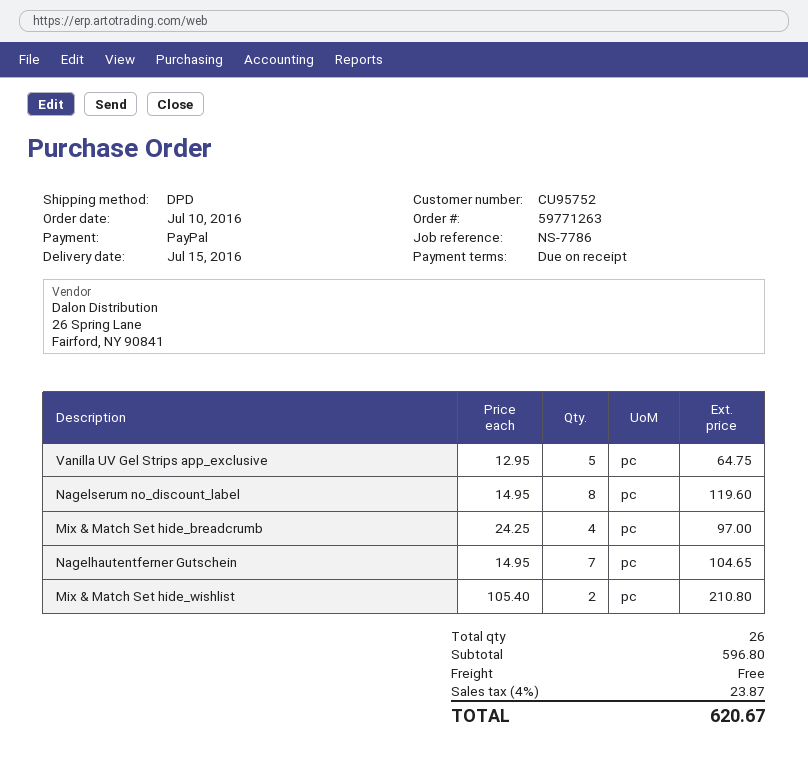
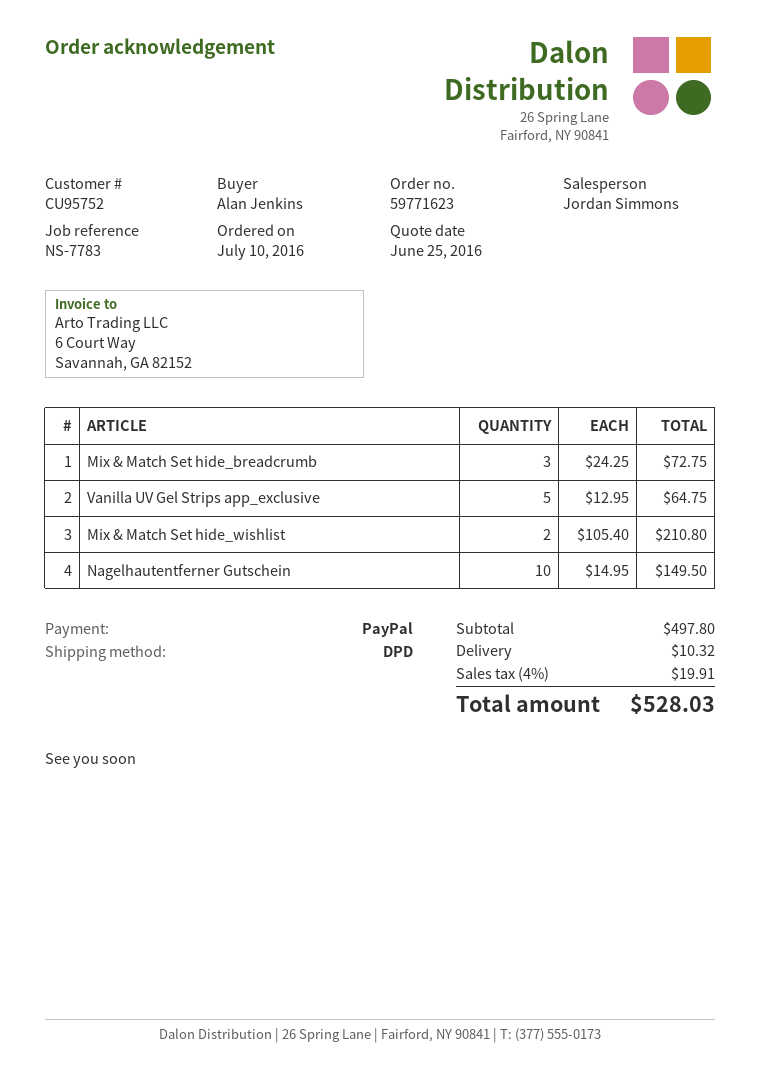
order number: 59771263 -> 59771623
reference: NS-7786 -> NS-7783
Nagelserum no_discount_label: 8 x 14.95 = 119.60 -> none
Mix & Match Set hide_breadcrumb: 4 x 24.25 = 97.00 -> 3 x 24.25 = 72.75
Nagelhautentferner Gutschein: 7 x 14.95 = 104.65 -> 10 x 14.95 = 149.50
subtotal: 596.80 -> 497.80
shipping: 0.00 -> 10.32
tax: 4% = 23.87 -> 4% = 19.91
total: 620.67 -> 528.03

